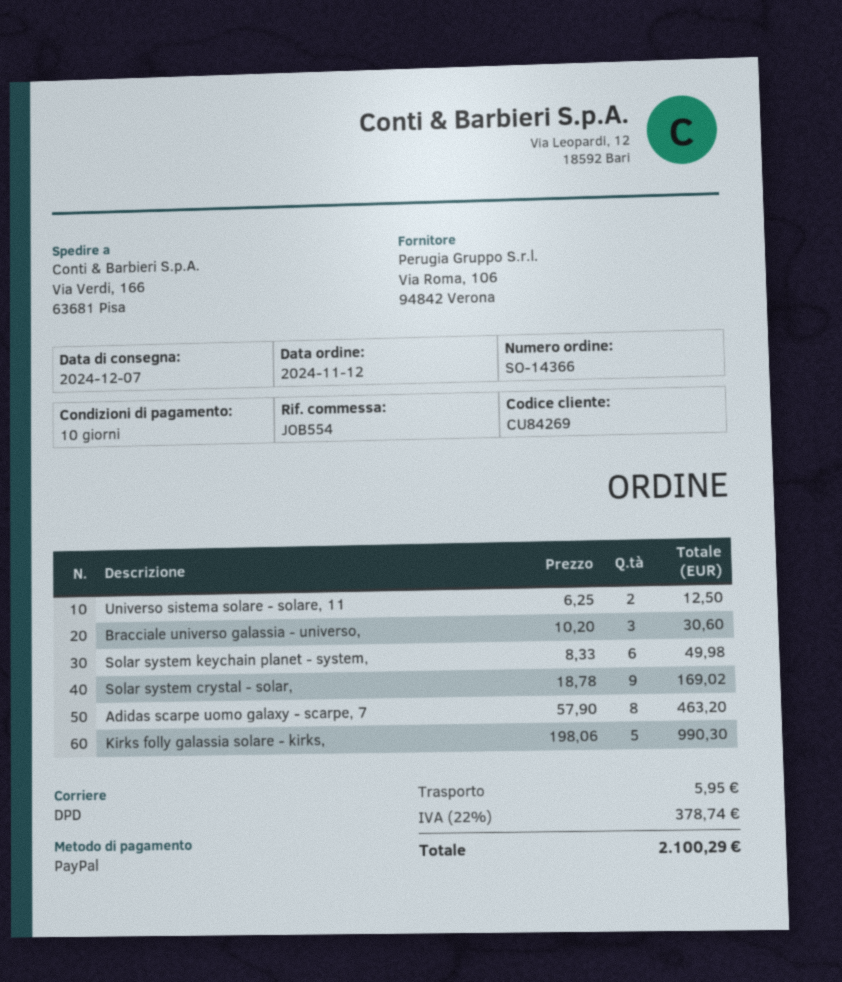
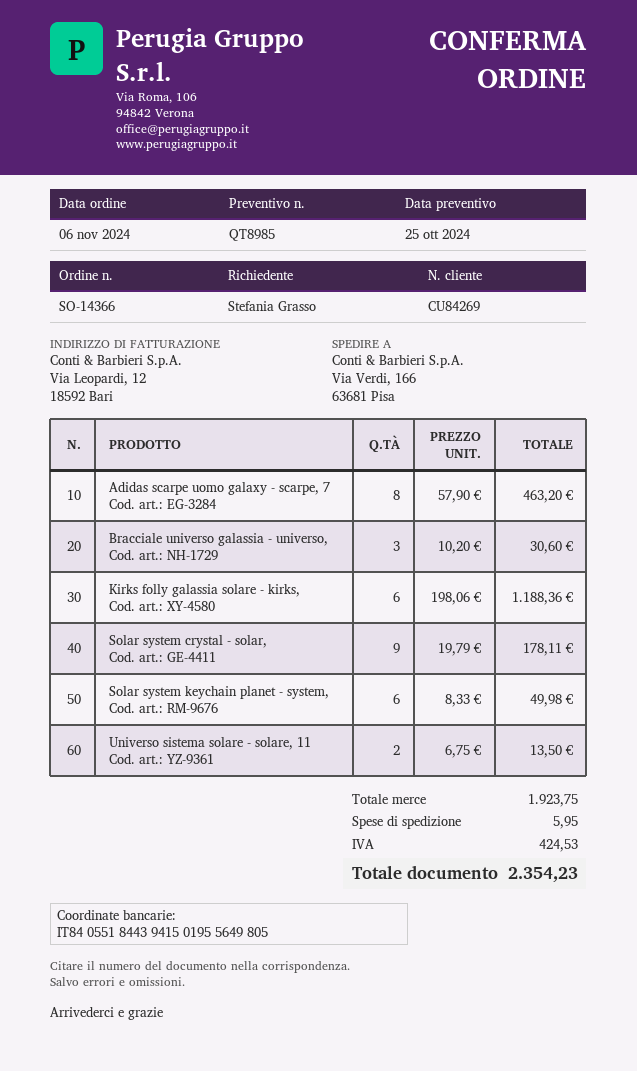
order date: 2024-11-12 -> 2024-11-06
Universo sistema solare - solare, 11: 2 x 6.25 = 12.50 -> 2 x 6.75 = 13.50
Solar system crystal - solar,: 9 x 18.78 = 169.02 -> 9 x 19.79 = 178.11
Kirks folly galassia solare - kirks,: 5 x 198.06 = 990.30 -> 6 x 198.06 = 1188.36
tax: 378.74 -> 424.53
total: 2100.29 -> 2354.23

